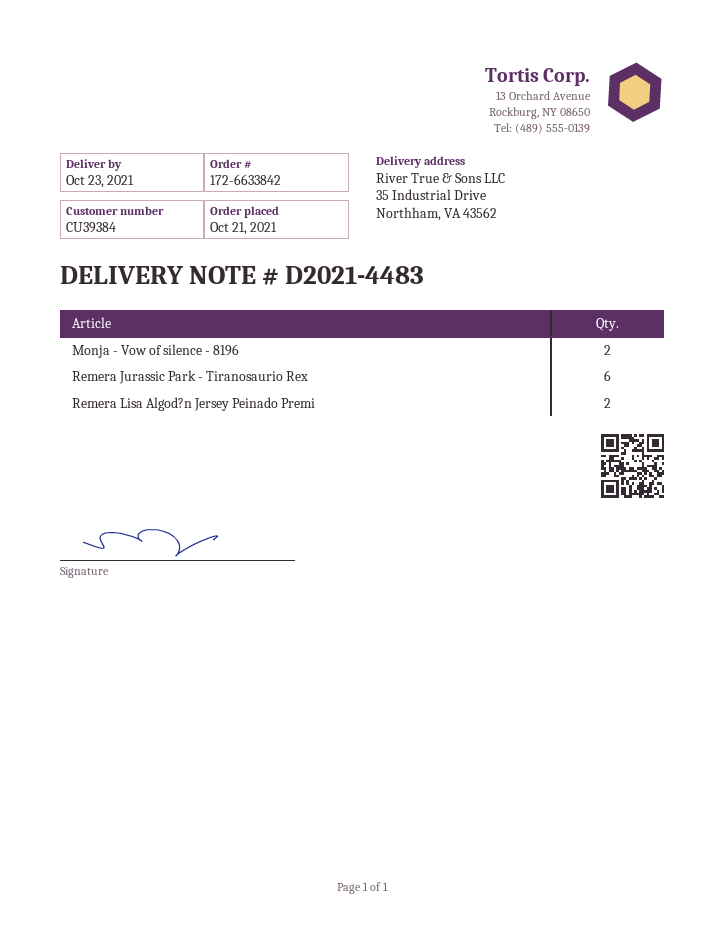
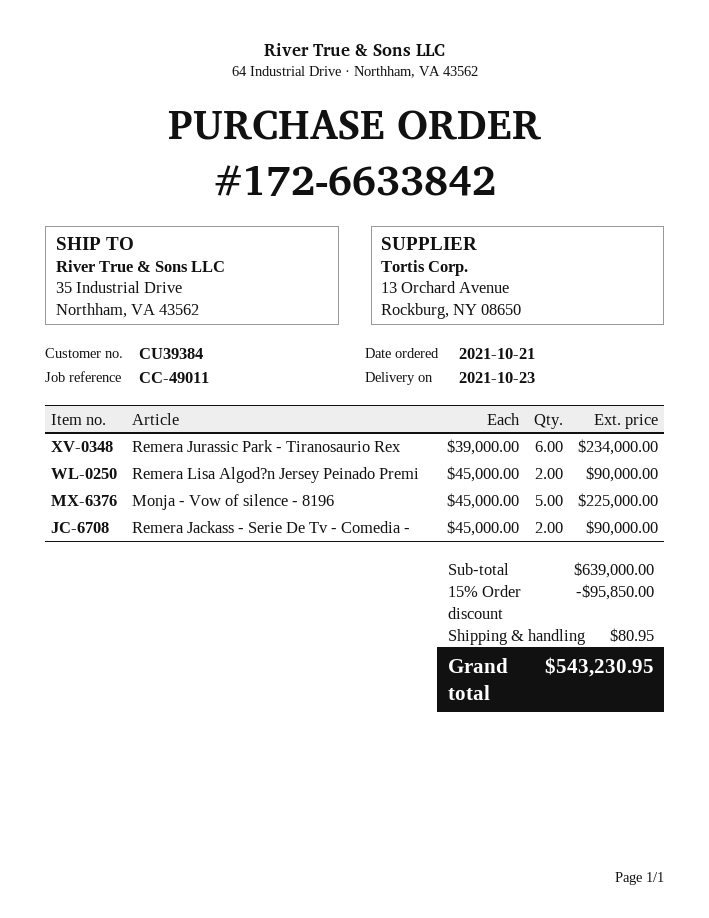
Monja - Vow of silence - 8196: 2 -> 5
Remera Jackass - Serie De Tv - Comedia -: none -> 2

